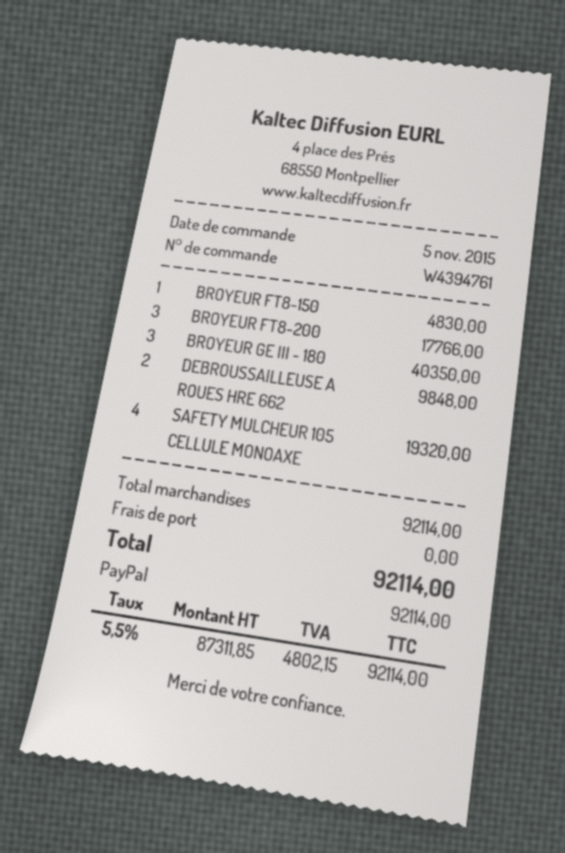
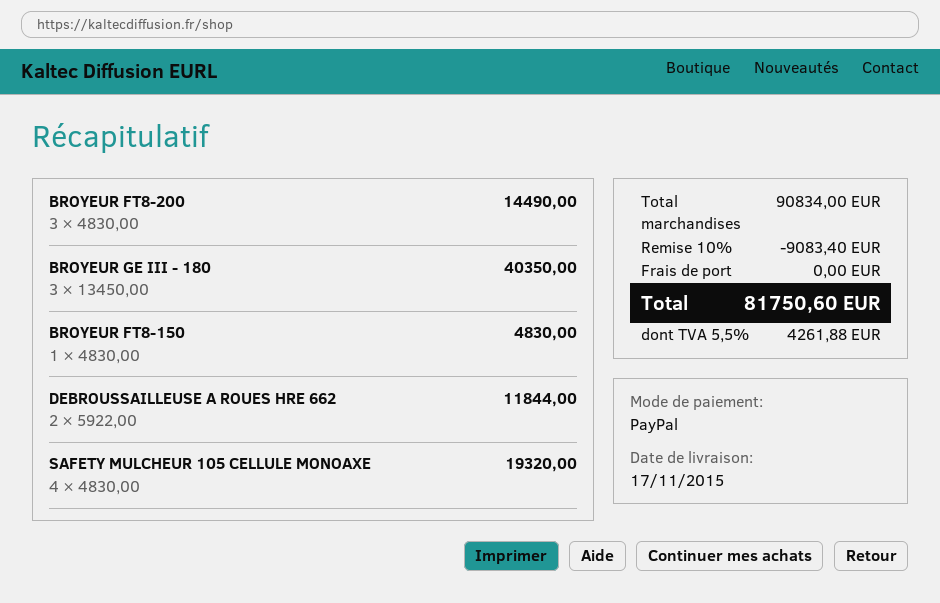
BROYEUR FT8-200: 3 for 17766.00 -> 3 for 14490.00
DEBROUSSAILLEUSE A ROUES HRE 662: 2 for 9848.00 -> 2 for 11844.00
subtotal: 92114.00 -> 90834.00
discount: none -> 10% = 9083.40
tax: 5.5% = 4802.15 -> 5.5% = 4261.88
total: 92114.00 -> 81750.60

